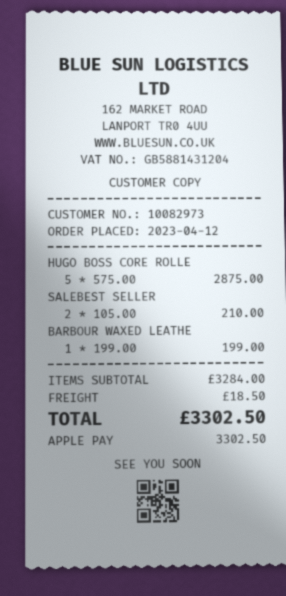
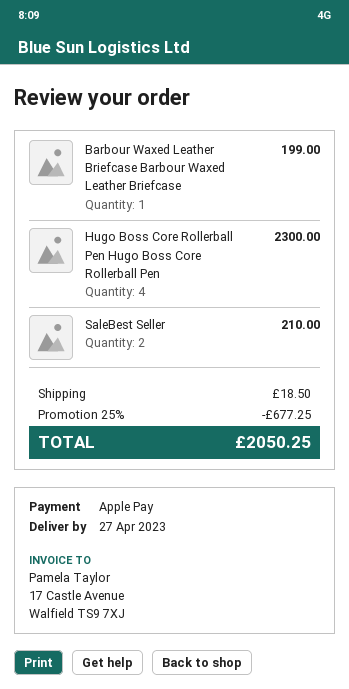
HUGO BOSS CORE ROLLE: 5 for 2875.00 -> 4 for 2300.00
discount: none -> 25% = 677.25
total: 3302.50 -> 2050.25

